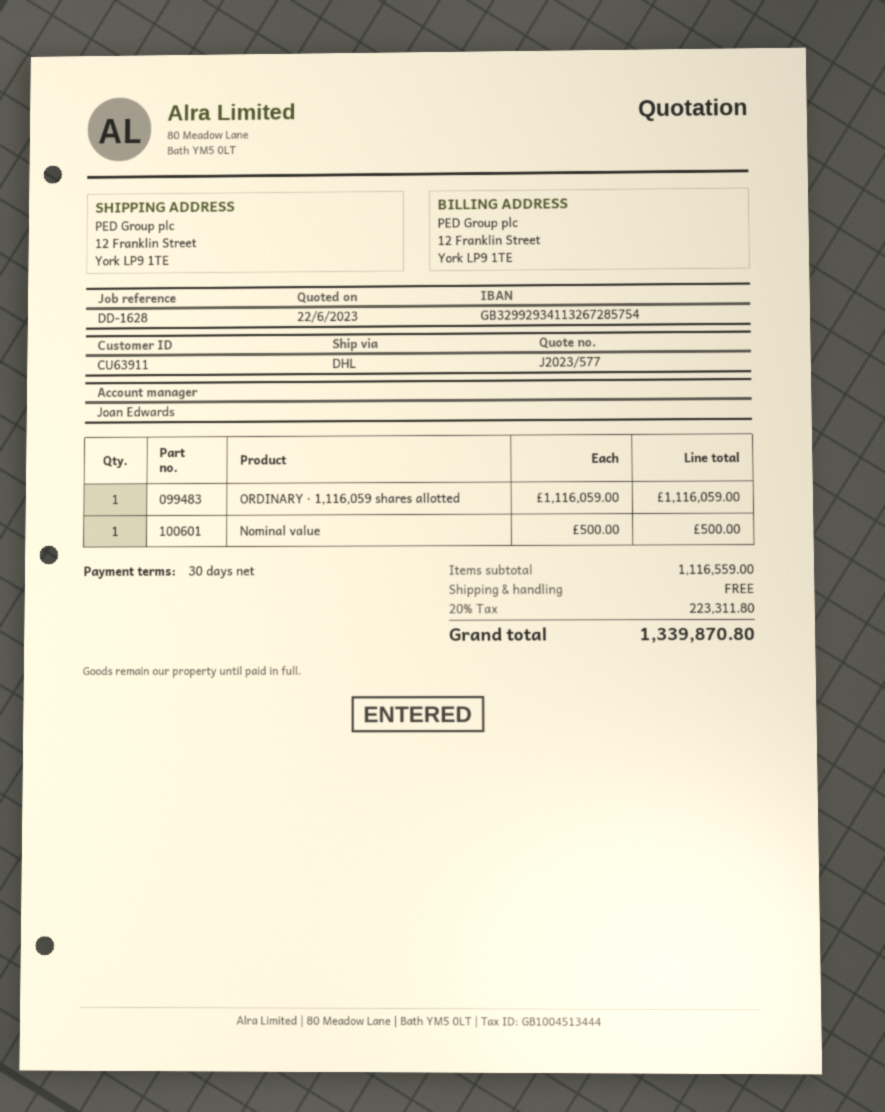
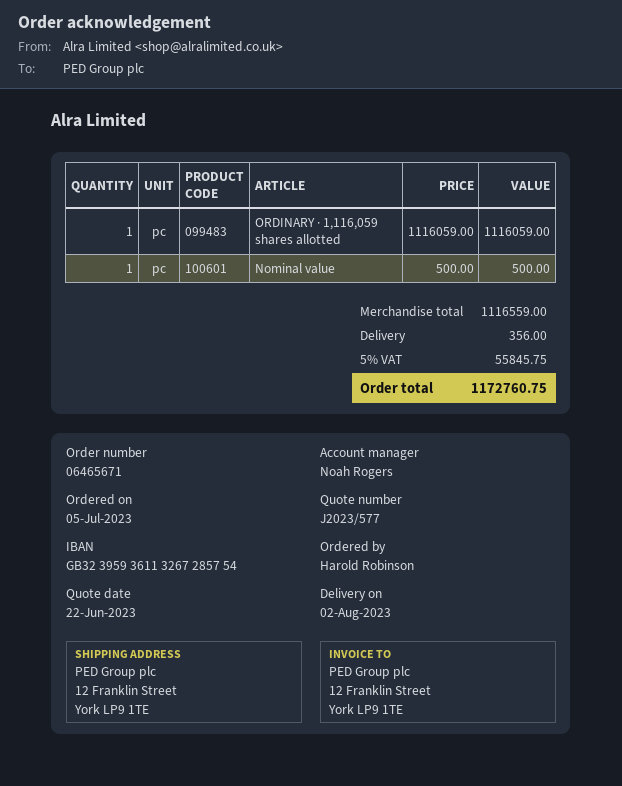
sales rep: Joan Edwards -> Noah Rogers
bank account: GB32992934113267285754 -> GB32395936113267285754
shipping: 0.00 -> 356.00
tax: 20% = 223311.80 -> 5% = 55845.75
total: 1339870.80 -> 1172760.75

